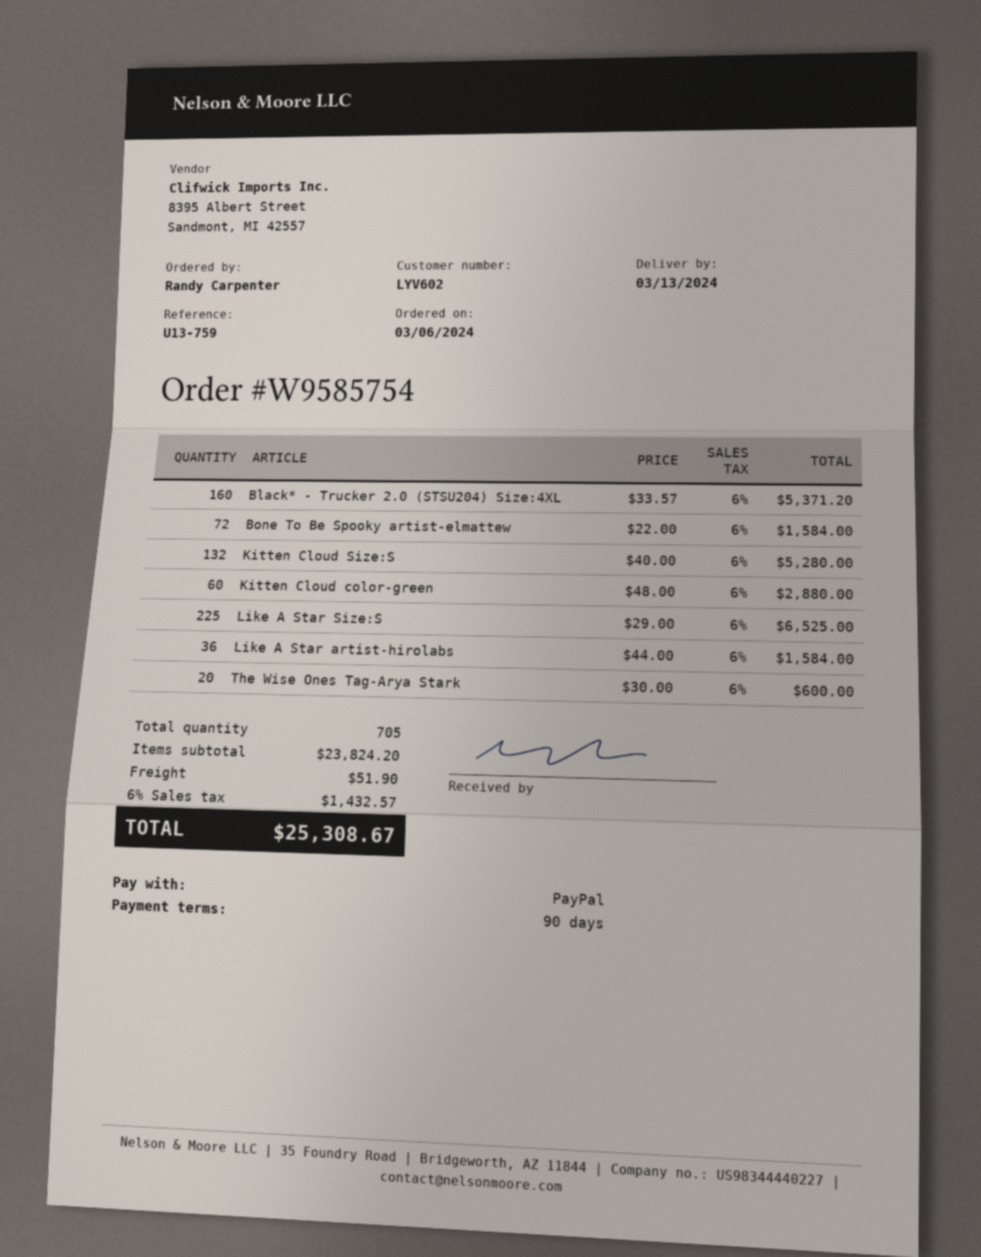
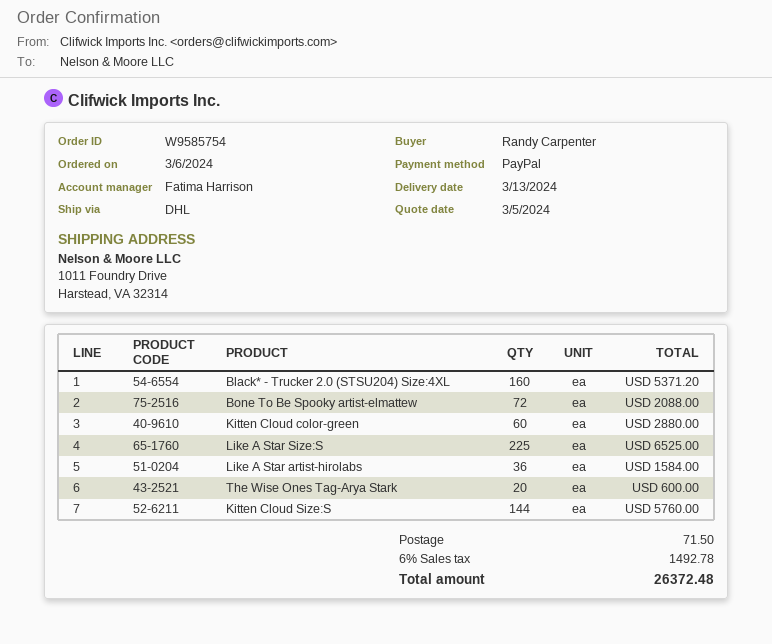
Bone To Be Spooky artist-elmattew: 72 for 1584.00 -> 72 for 2088.00
Kitten Cloud Size:S: 132 for 5280.00 -> 144 for 5760.00
shipping: 51.90 -> 71.50
tax: 6% = 1432.57 -> 6% = 1492.78
total: 25308.67 -> 26372.48

